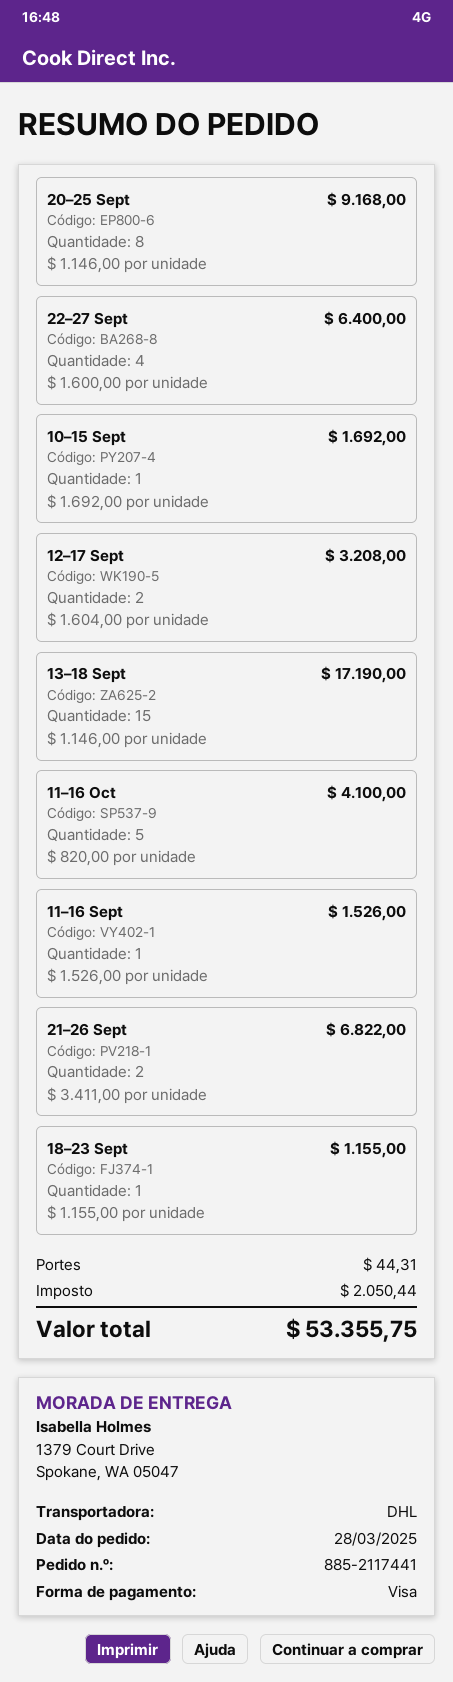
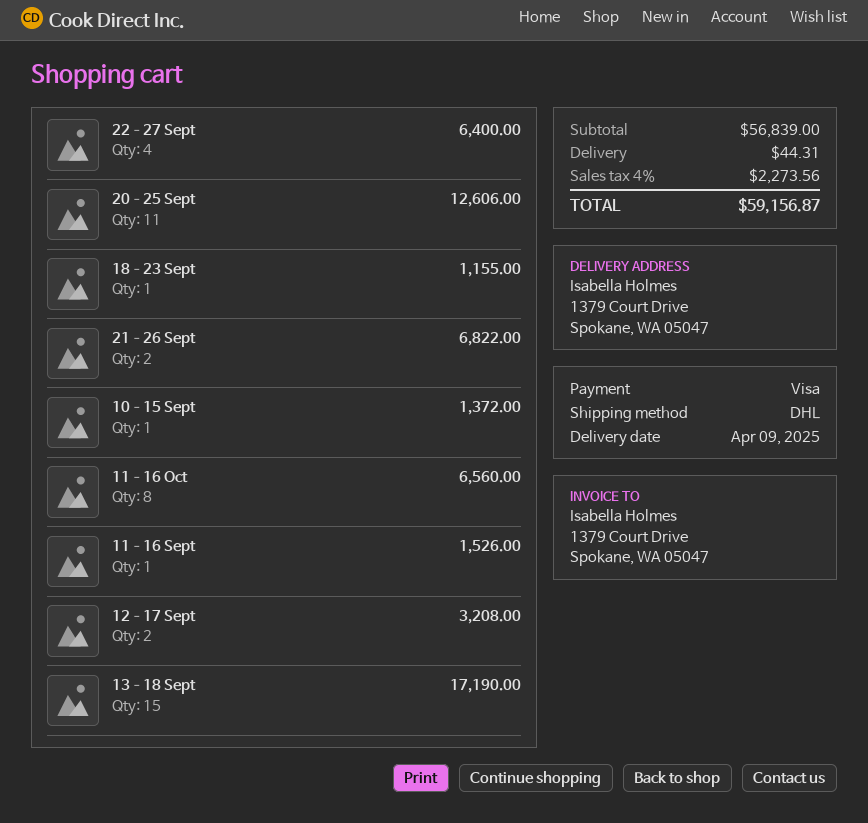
20–25 Sept: 8 for 9168.00 -> 11 for 12606.00
10–15 Sept: 1 for 1692.00 -> 1 for 1372.00
11–16 Oct: 5 for 4100.00 -> 8 for 6560.00
tax: 2050.44 -> 2273.56
total: 53355.75 -> 59156.87

